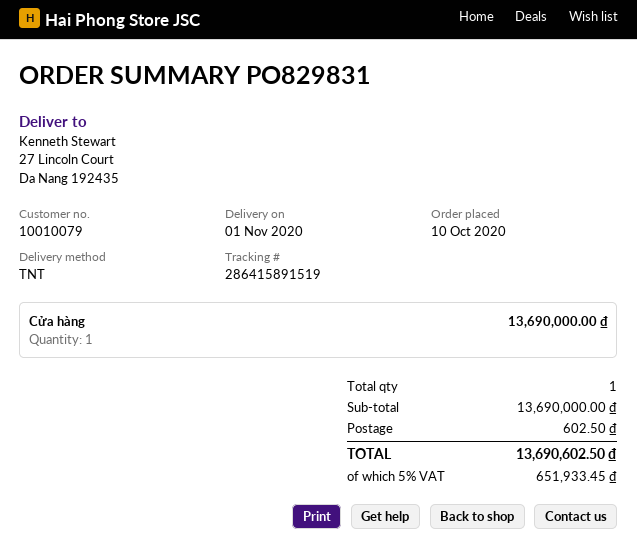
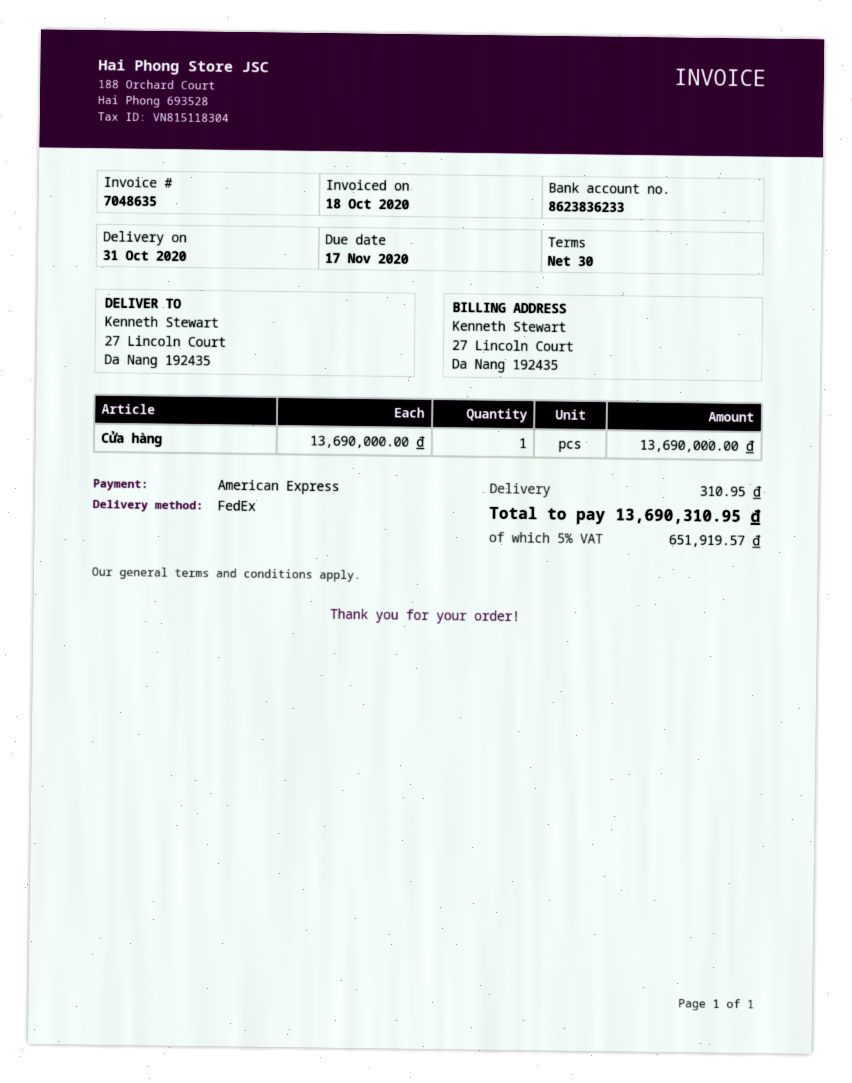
delivery date: 2020-11-01 -> 2020-10-31
shipping method: TNT -> FedEx
shipping: 602.50 -> 310.95
tax: 5% = 651933.45 -> 5% = 651919.57
total: 13690602.50 -> 13690310.95

